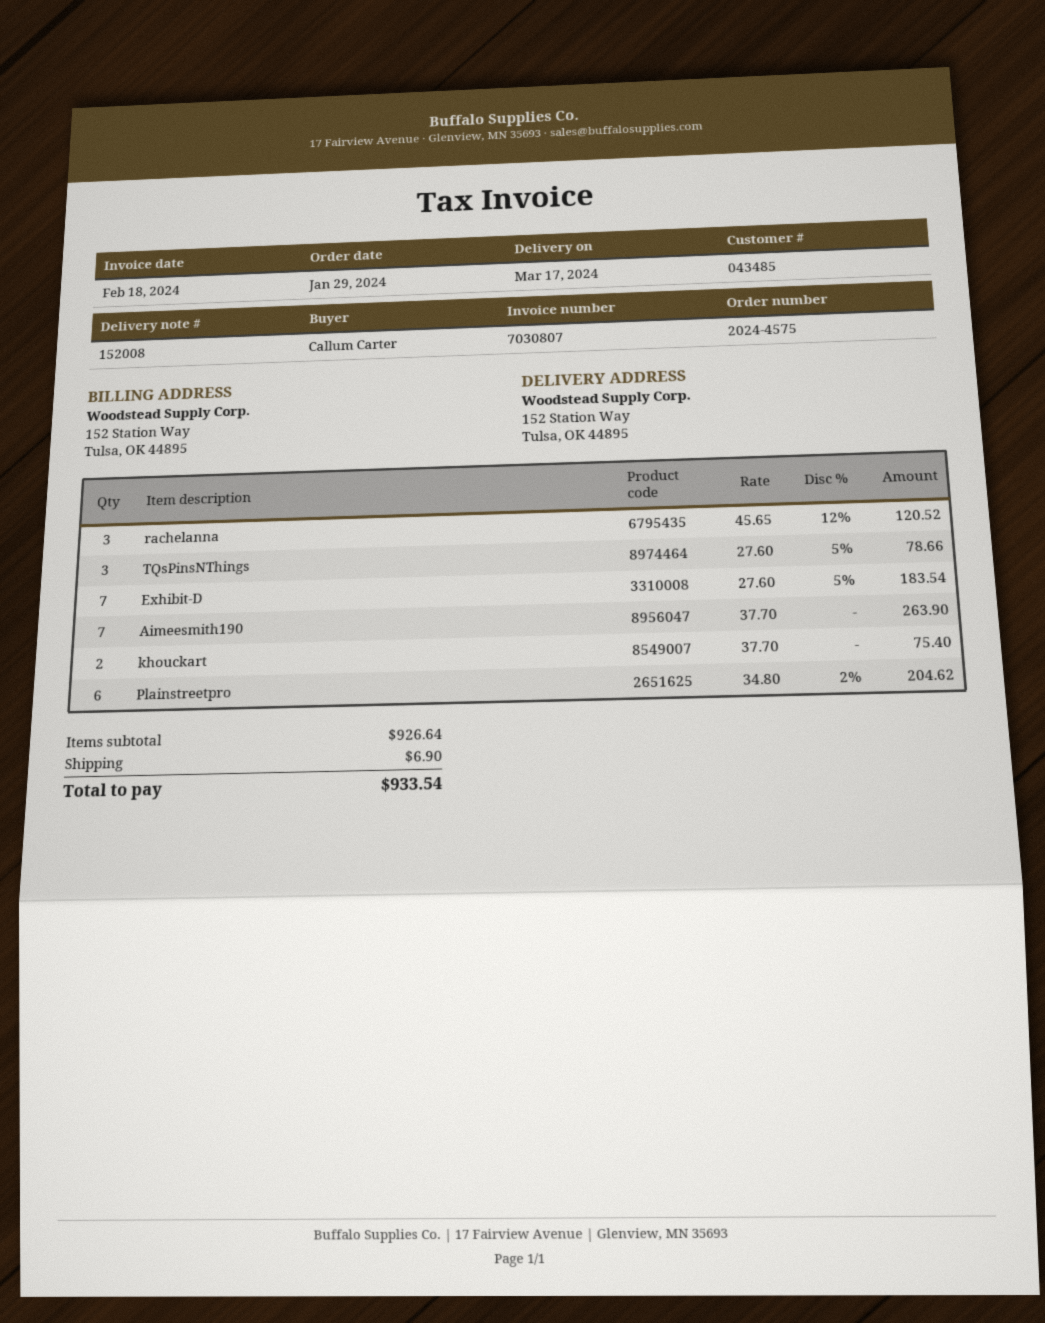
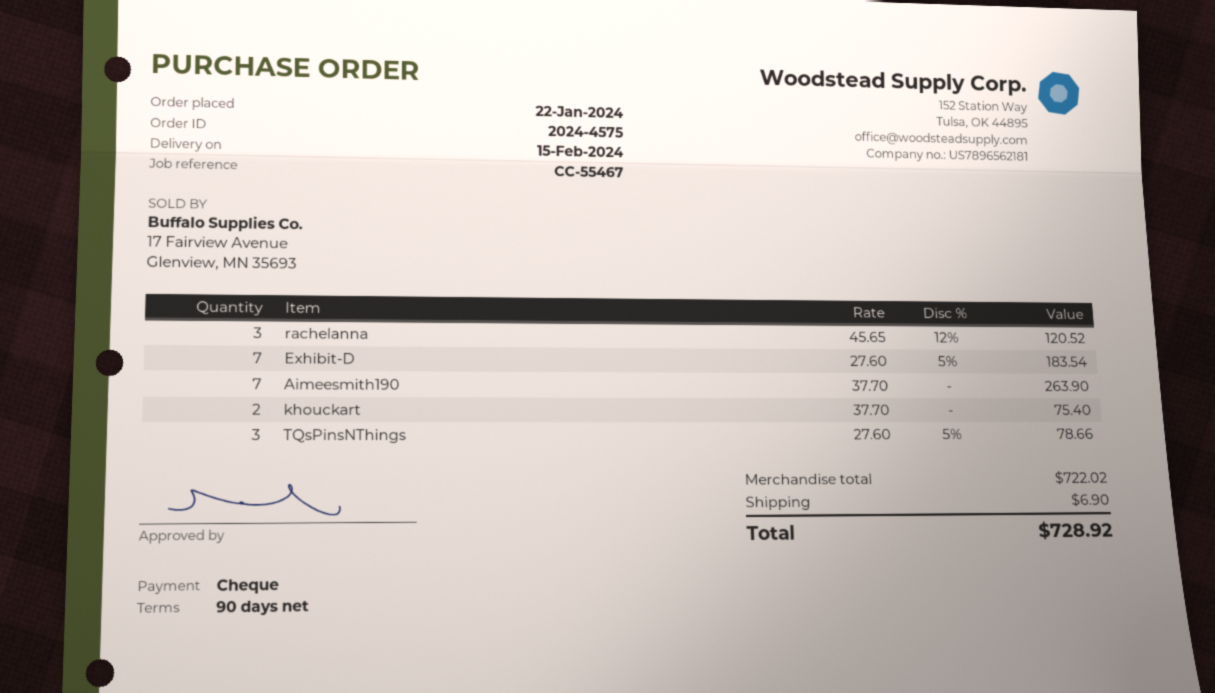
order date: 2024-01-29 -> 2024-01-22
delivery date: 2024-03-17 -> 2024-02-15
Plainstreetpro: 6 x 34.80 - 2% = 204.62 -> none
subtotal: 926.64 -> 722.02
total: 933.54 -> 728.92

